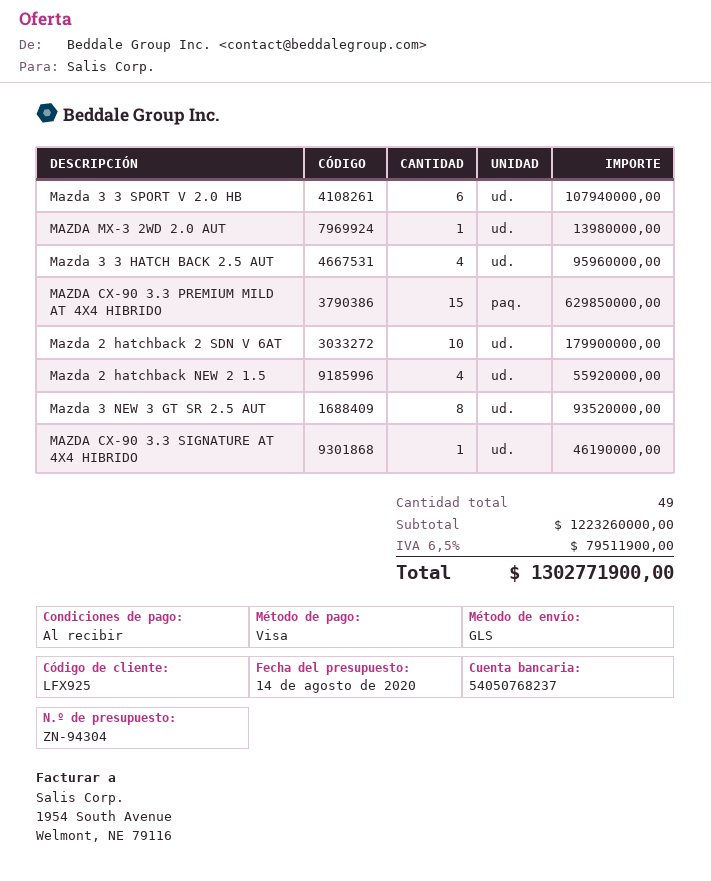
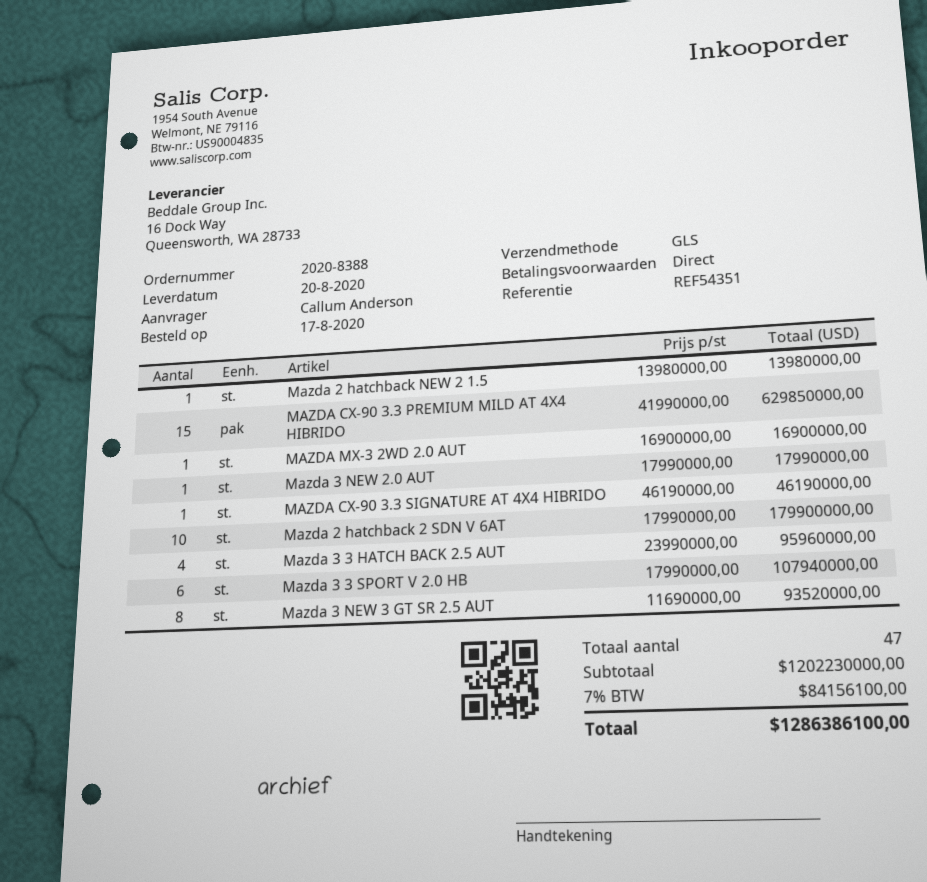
MAZDA MX-3 2WD 2.0 AUT: 1 for 13980000.00 -> 1 for 16900000.00
Mazda 2 hatchback NEW 2 1.5: 4 for 55920000.00 -> 1 for 13980000.00
Mazda 3 NEW 2.0 AUT: none -> 1 for 17990000.00
total quantity: 49 -> 47
subtotal: 1223260000.00 -> 1202230000.00
tax: 6.5% = 79511900.00 -> 7% = 84156100.00
total: 1302771900.00 -> 1286386100.00

